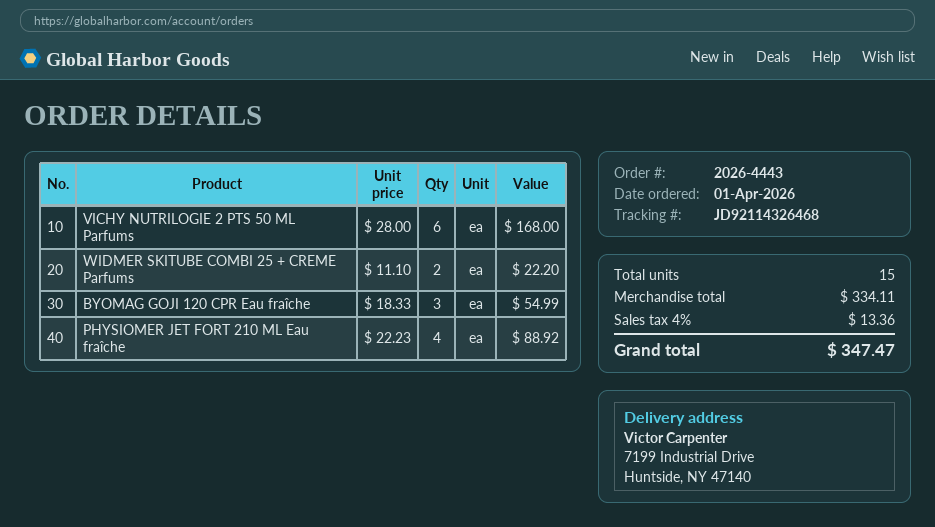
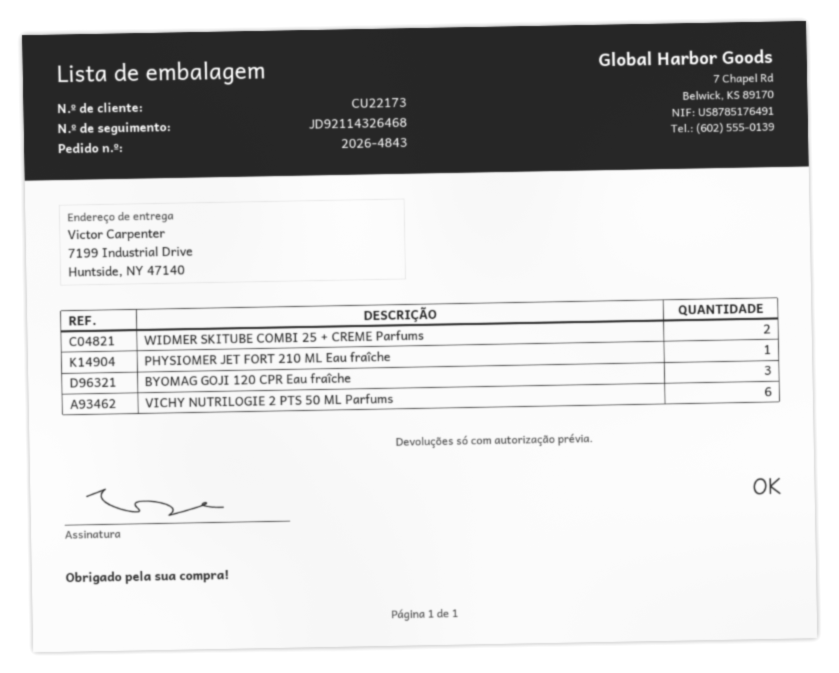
order number: 2026-4443 -> 2026-4843
PHYSIOMER JET FORT 210 ML Eau fraîche: 4 -> 1

